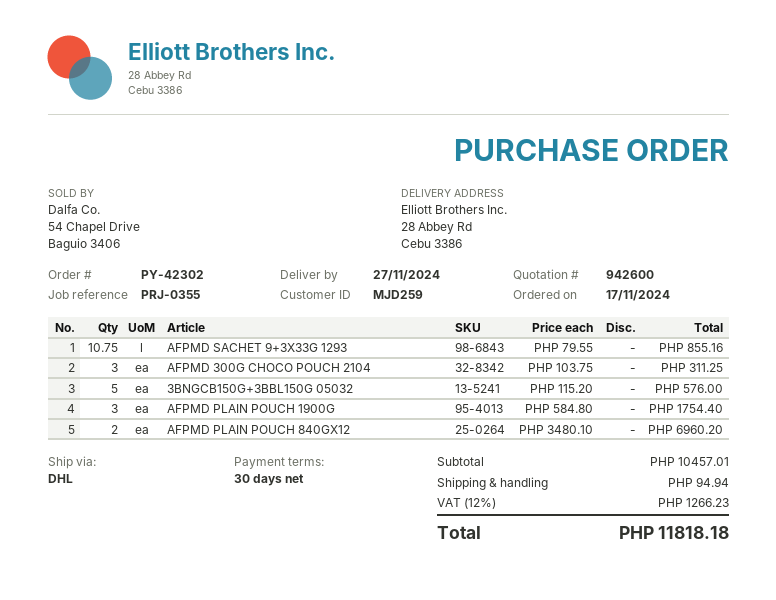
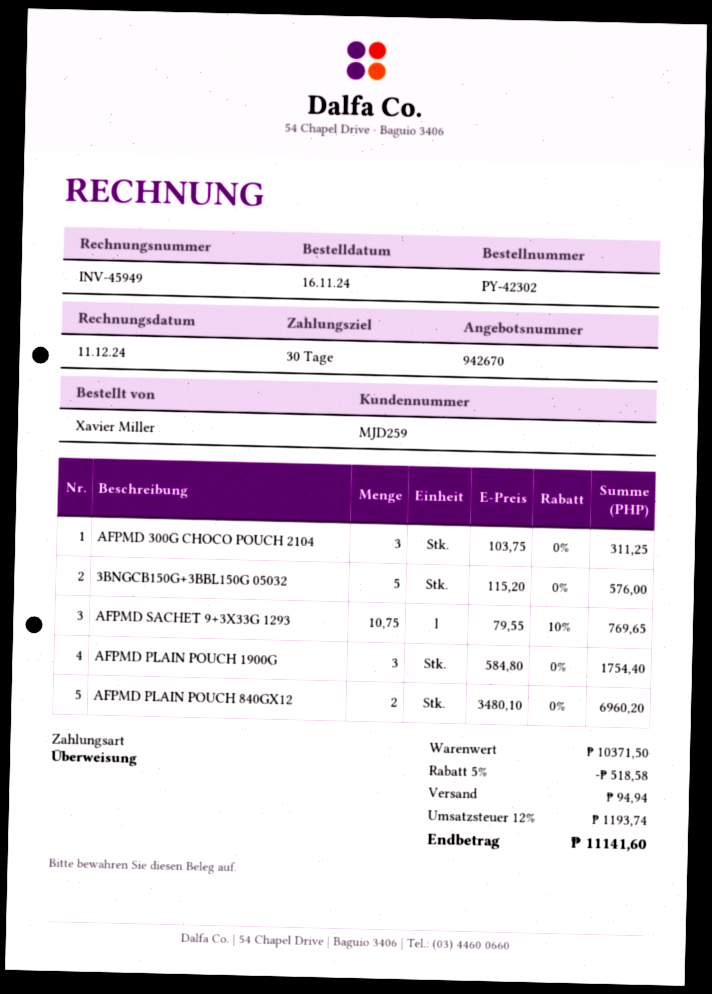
quote number: 942600 -> 942670
order date: 2024-11-17 -> 2024-11-16
AFPMD SACHET 9+3X33G 1293: 10.75 x 79.55 = 855.16 -> 10.75 x 79.55 - 10% = 769.65
subtotal: 10457.01 -> 10371.50
discount: none -> 5% = 518.58
tax: 12% = 1266.23 -> 12% = 1193.74
total: 11818.18 -> 11141.60

